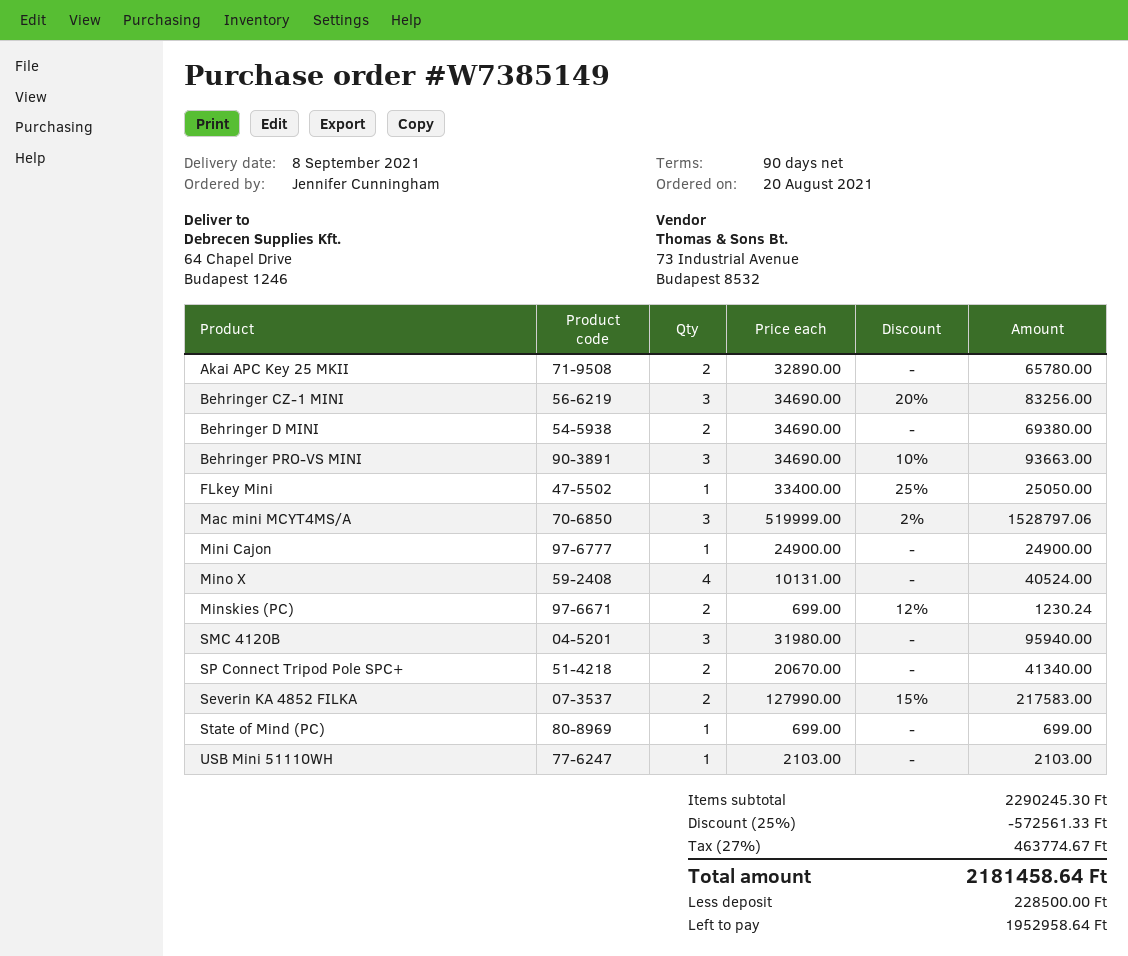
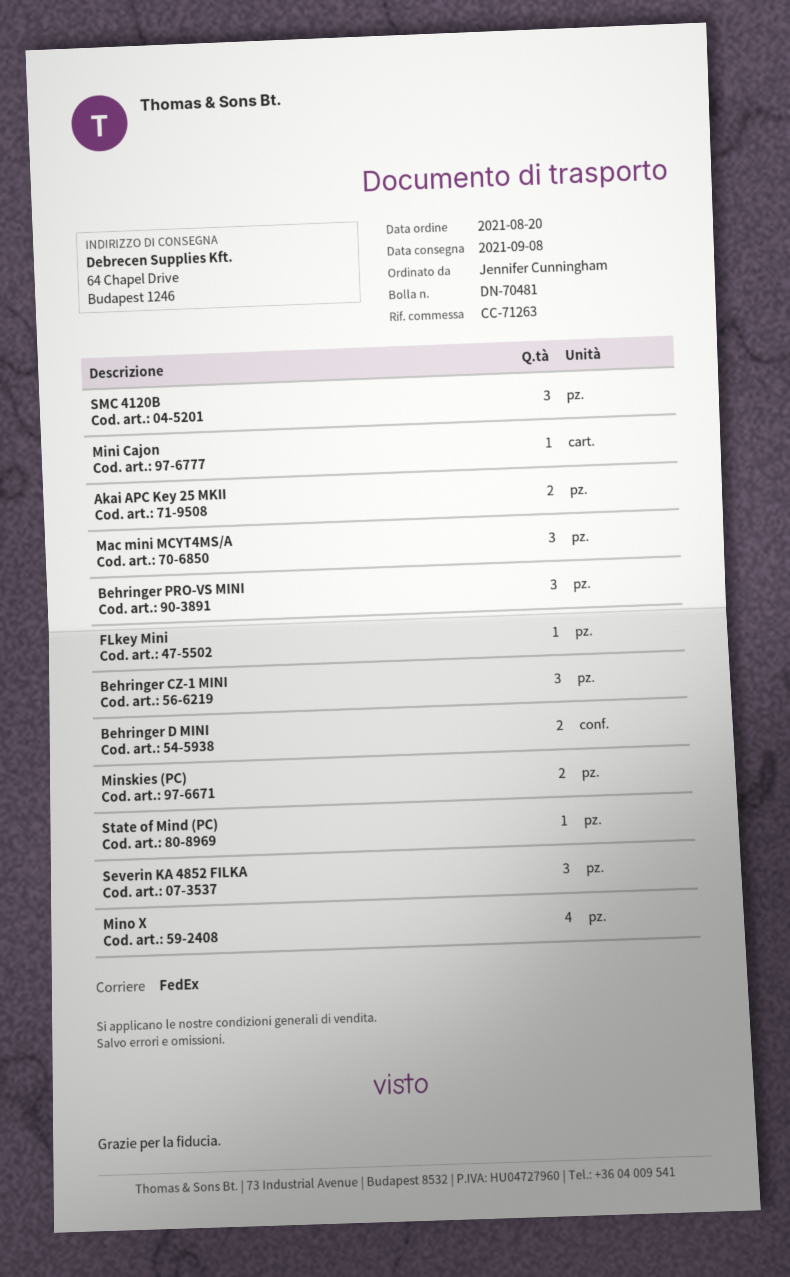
SP Connect Tripod Pole SPC+: 2 -> none
Severin KA 4852 FILKA: 2 -> 3
USB Mini 51110WH: 1 -> none

